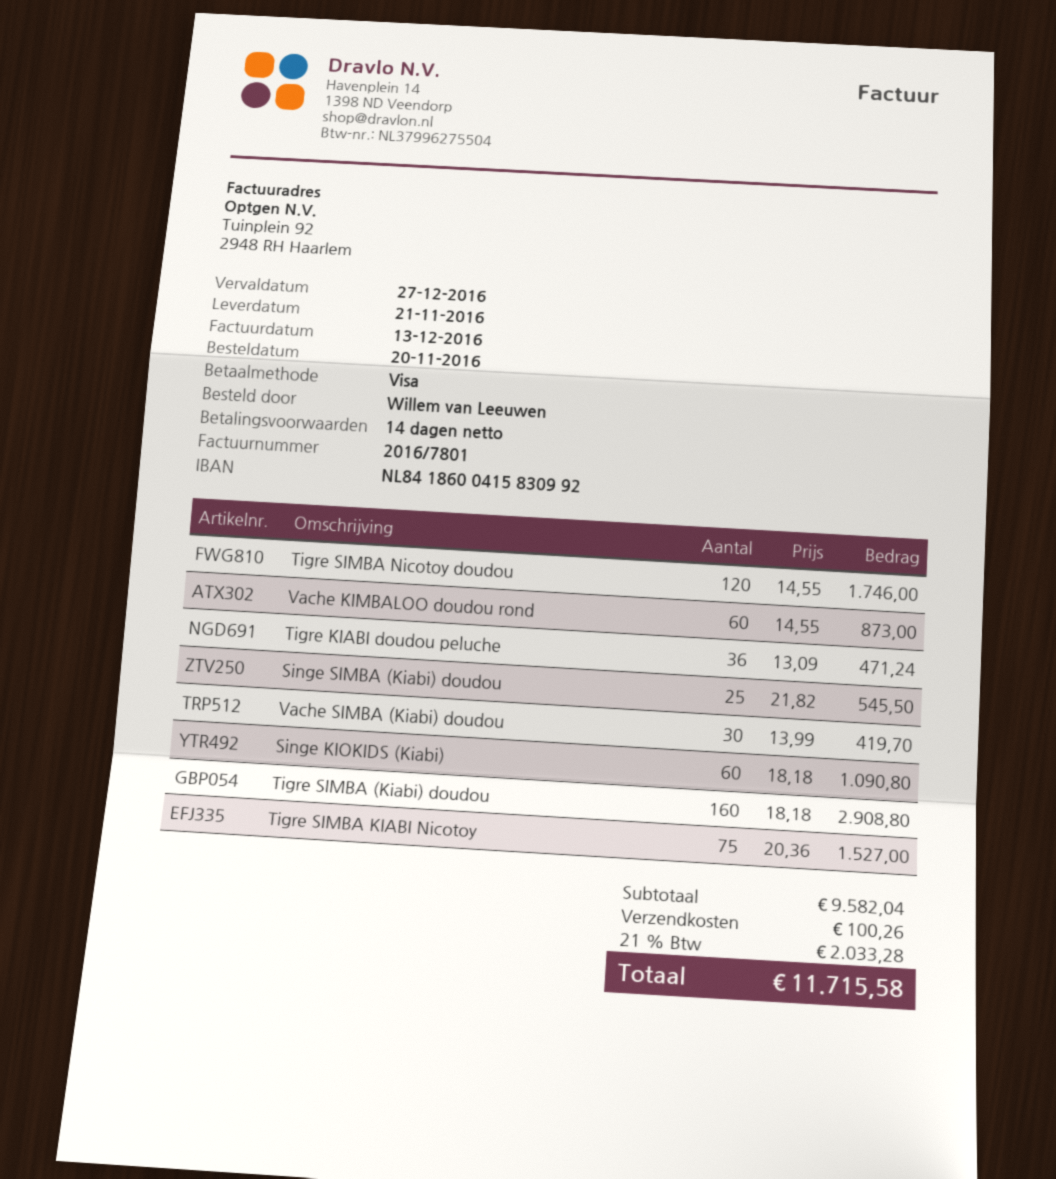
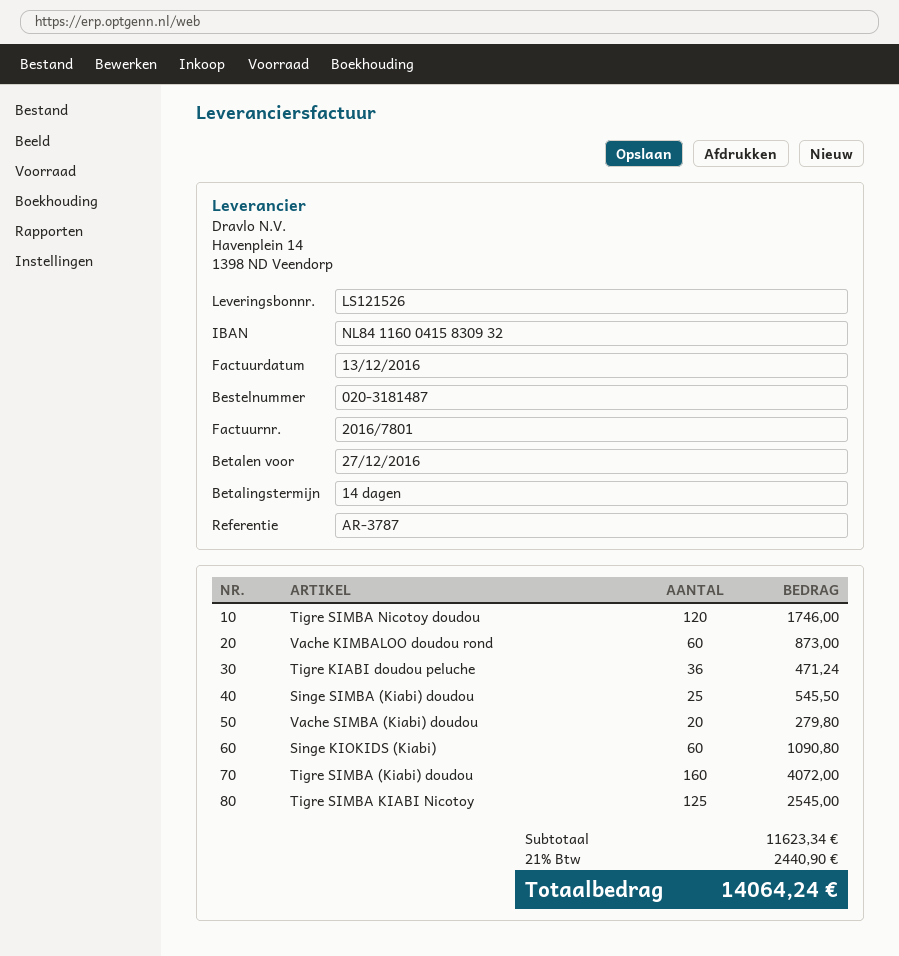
bank account: NL8418600415830992 -> NL8411600415830932
Vache SIMBA (Kiabi) doudou: 30 for 419.70 -> 20 for 279.80
Tigre SIMBA (Kiabi) doudou: 160 for 2908.80 -> 160 for 4072.00
Tigre SIMBA KIABI Nicotoy: 75 for 1527.00 -> 125 for 2545.00
subtotal: 9582.04 -> 11623.34
shipping: 100.26 -> none
tax: 21% = 2033.28 -> 21% = 2440.90
total: 11715.58 -> 14064.24

